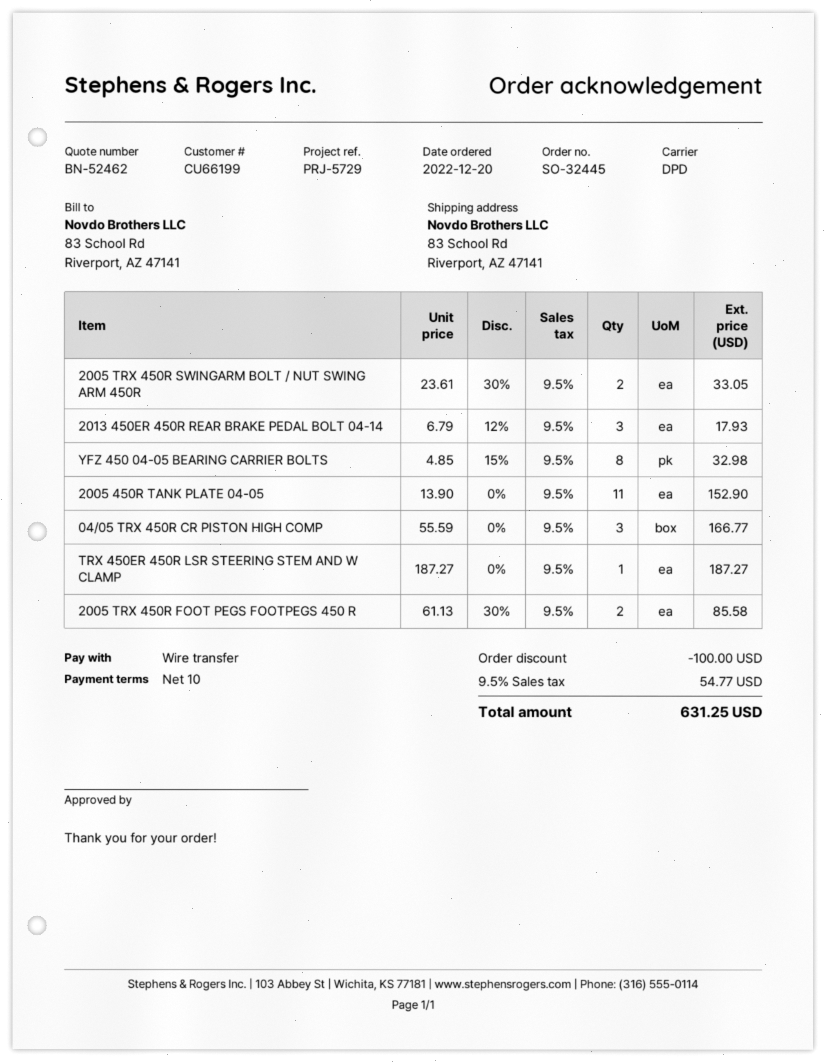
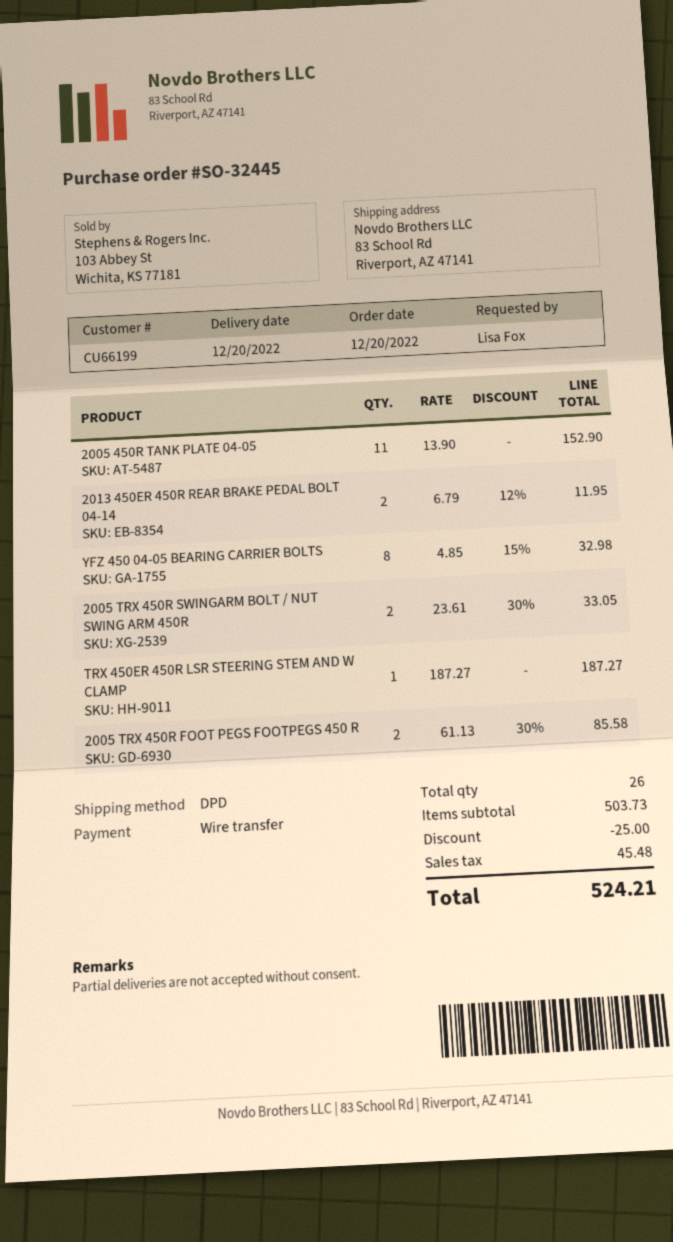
2013 450ER 450R REAR BRAKE PEDAL BOLT 04-14: 3 x 6.79 - 12% = 17.93 -> 2 x 6.79 - 12% = 11.95
04/05 TRX 450R CR PISTON HIGH COMP: 3 x 55.59 = 166.77 -> none
discount: 100.00 -> 25.00
tax: 54.77 -> 45.48
total: 631.25 -> 524.21

